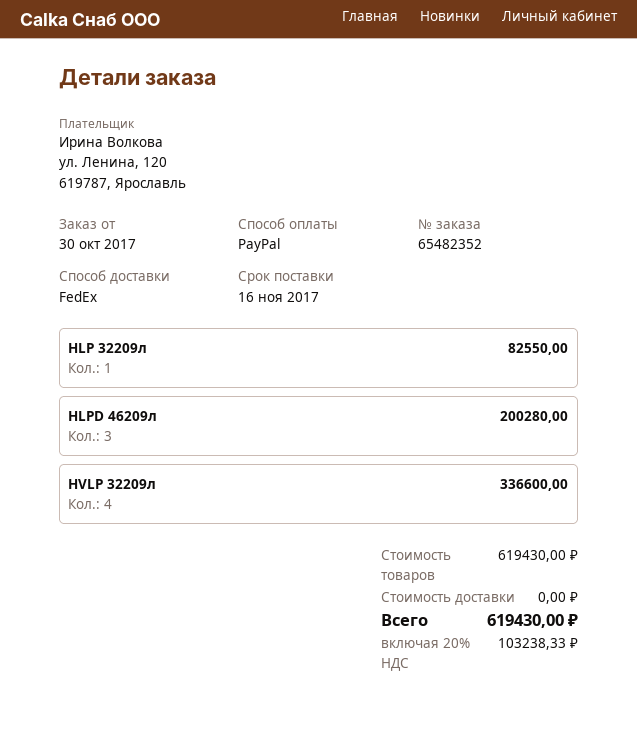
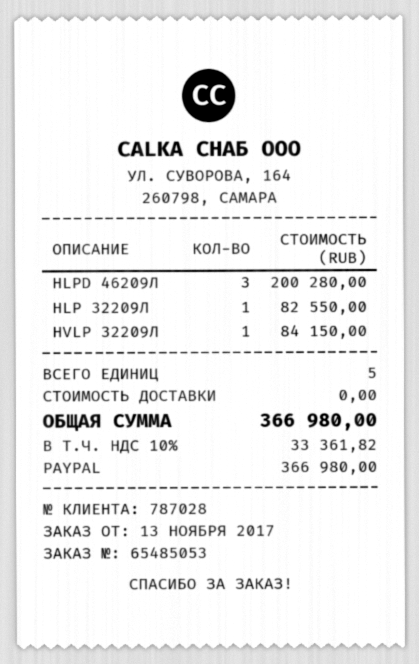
order number: 65482352 -> 65485053
order date: 2017-10-30 -> 2017-11-13
HVLP 32209л: 4 for 336600.00 -> 1 for 84150.00
tax: 20% = 103238.33 -> 10% = 33361.82
total: 619430.00 -> 366980.00

